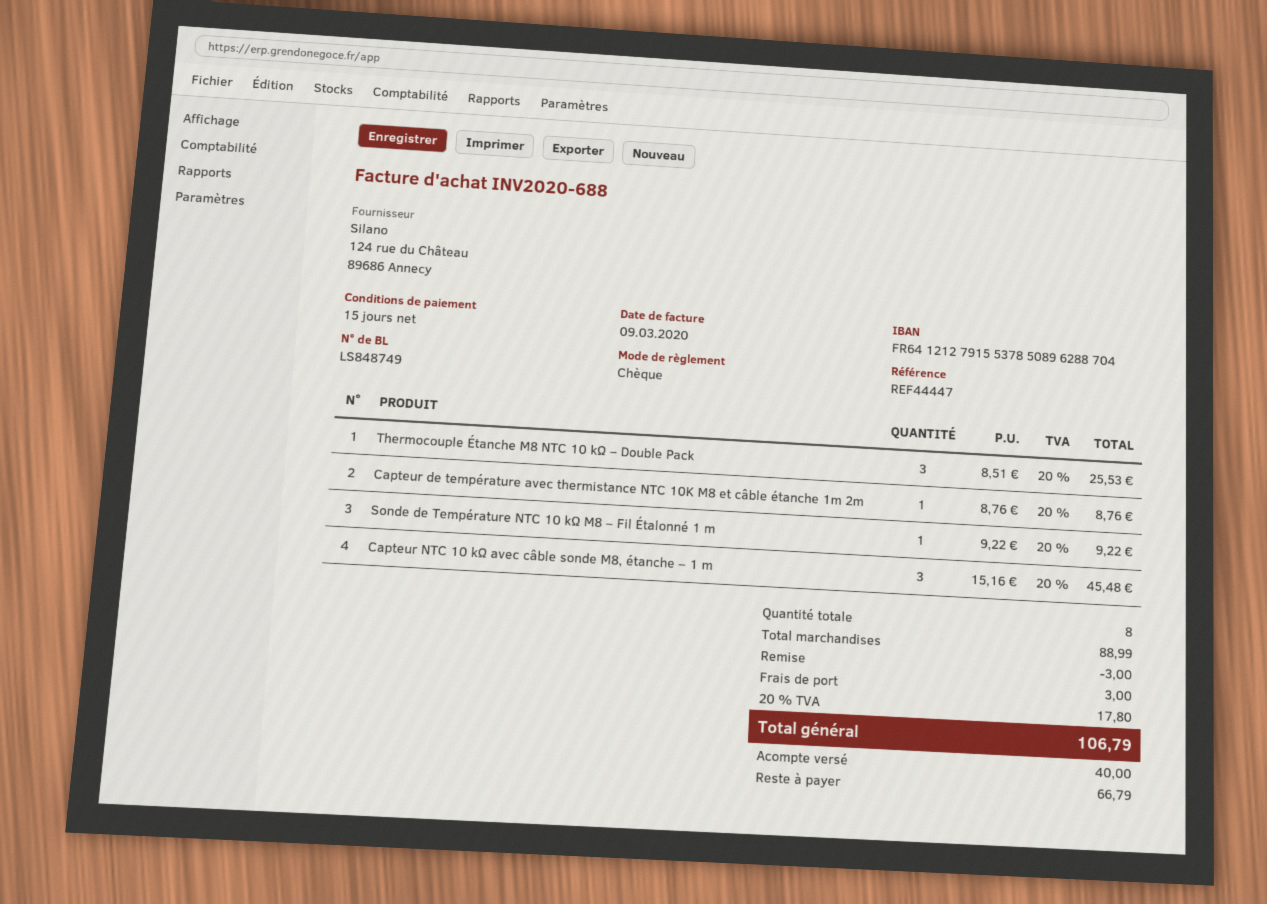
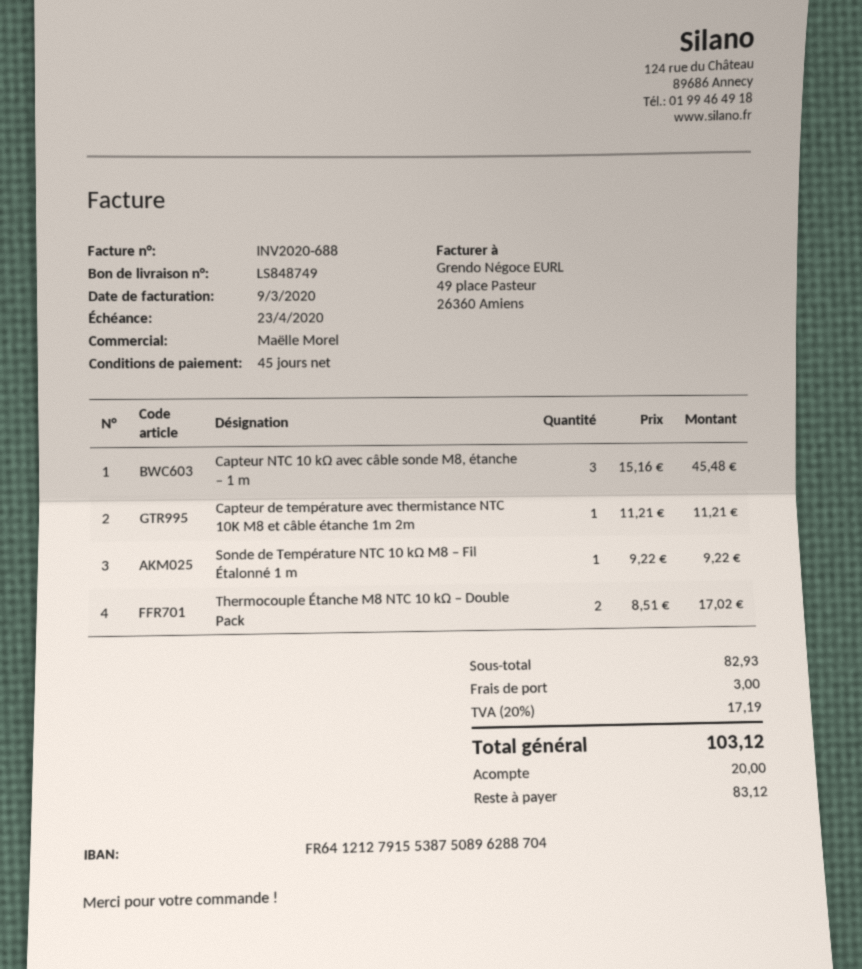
payment terms: 15 days -> 45 days
bank account: FR6412127915537850896288704 -> FR6412127915538750896288704
Thermocouple Étanche M8 NTC 10 kΩ – Double Pack: 3 x 8.51 = 25.53 -> 2 x 8.51 = 17.02
Capteur de température avec thermistance NTC 10K M8 et câble étanche 1m 2m: 1 x 8.76 = 8.76 -> 1 x 11.21 = 11.21
subtotal: 88.99 -> 82.93
discount: 3.00 -> none
tax: 20% = 17.80 -> 20% = 17.19
total: 106.79 -> 103.12
deposit: 40.00 -> 20.00
balance: 66.79 -> 83.12

